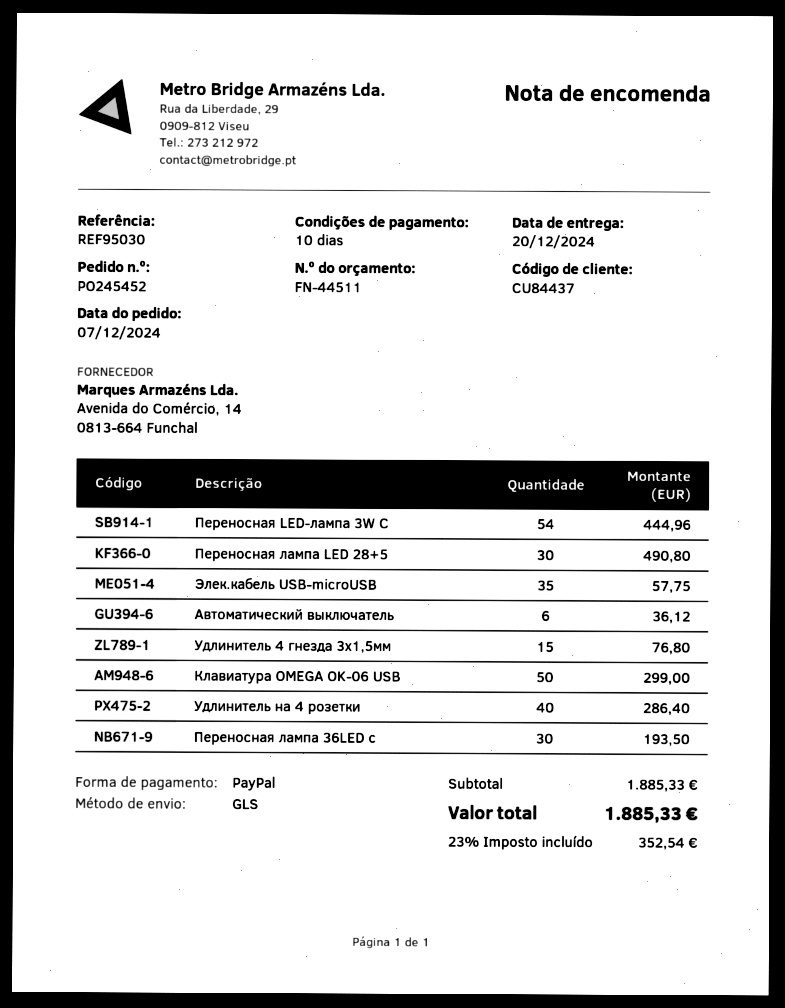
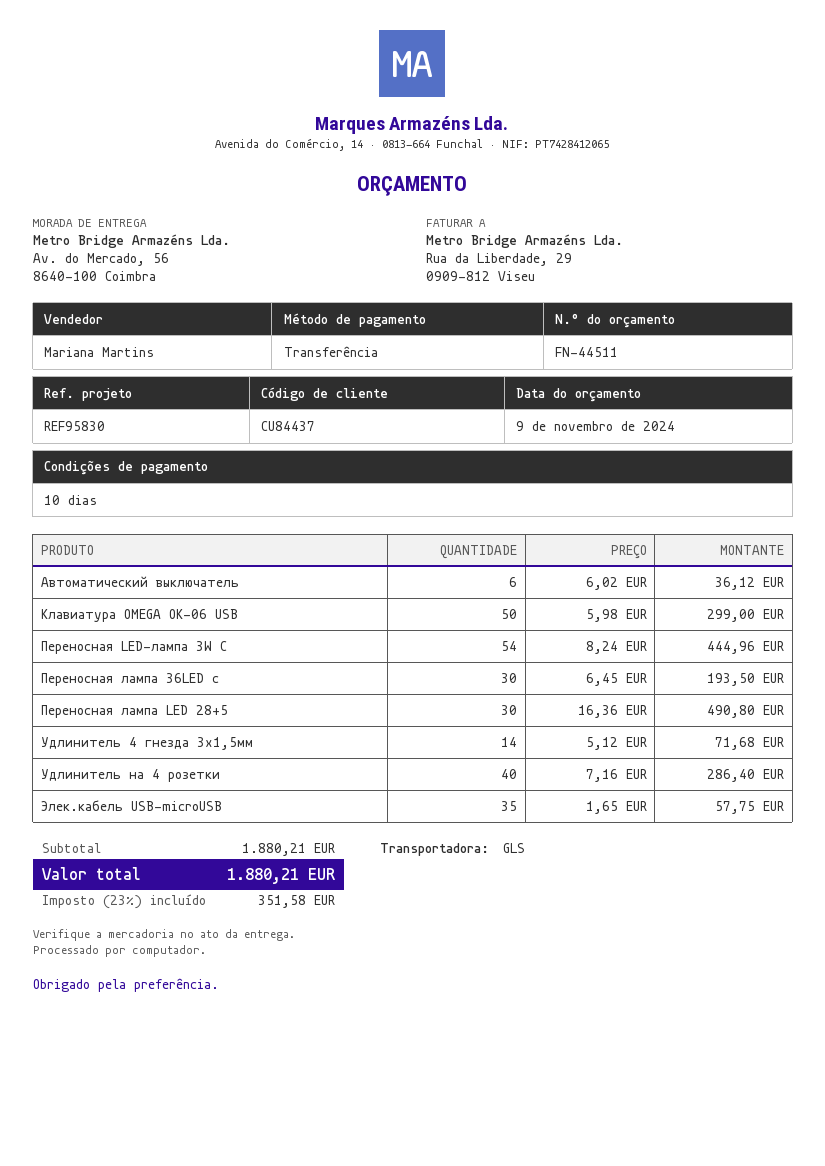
reference: REF95030 -> REF95830
payment method: PayPal -> bank transfer
Удлинитель 4 гнезда 3х1,5мм: 15 for 76.80 -> 14 for 71.68
subtotal: 1885.33 -> 1880.21
tax: 23% = 352.54 -> 23% = 351.58
total: 1885.33 -> 1880.21

